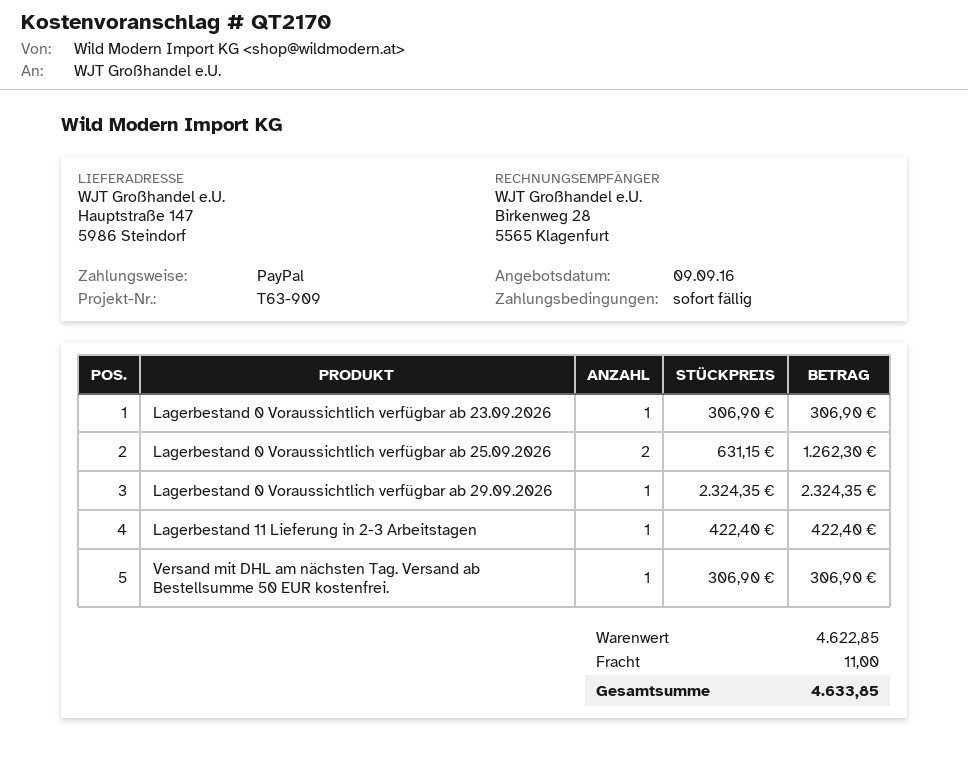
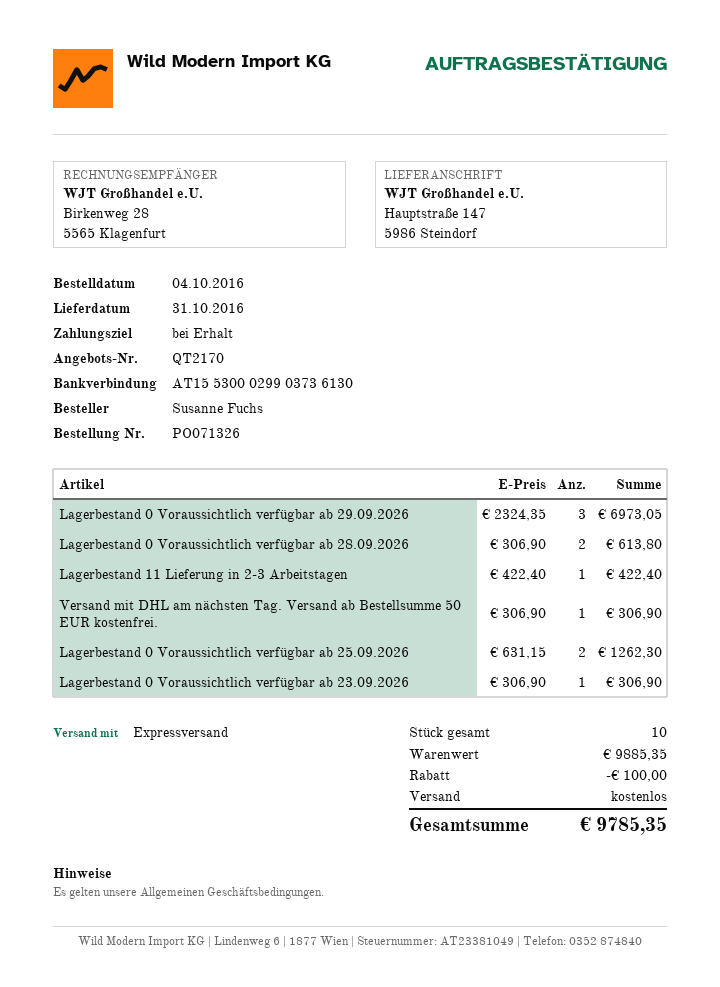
Lagerbestand 0 Voraussichtlich verfügbar ab 29.09.2026: 1 x 2324.35 = 2324.35 -> 3 x 2324.35 = 6973.05
Lagerbestand 0 Voraussichtlich verfügbar ab 28.09.2026: none -> 2 x 306.90 = 613.80
subtotal: 4622.85 -> 9885.35
discount: none -> 100.00
shipping: 11.00 -> 0.00
total: 4633.85 -> 9785.35

